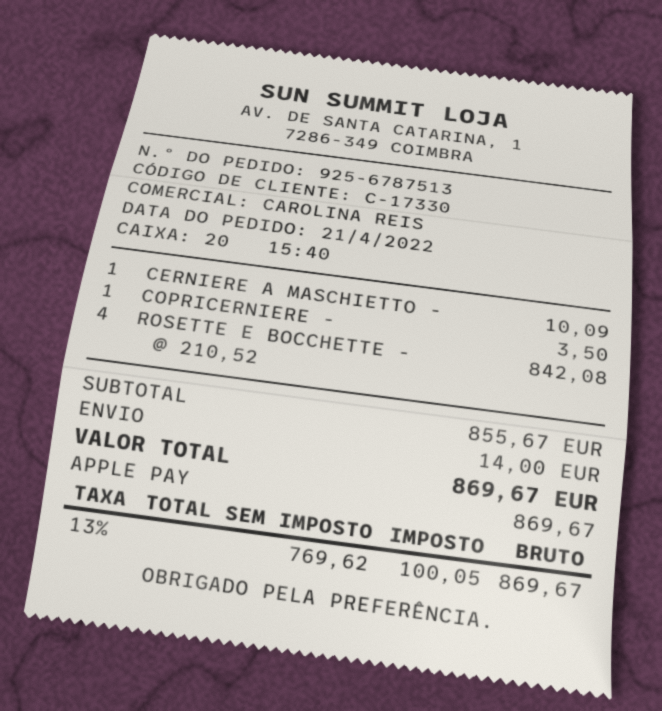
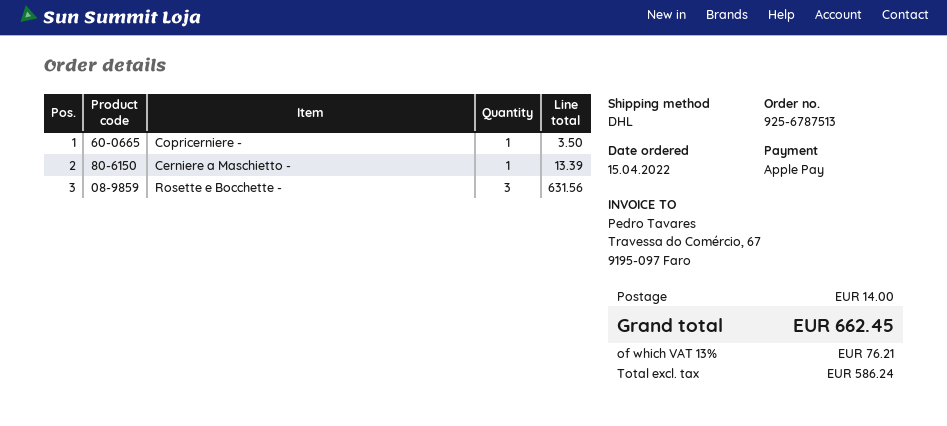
order date: 2022-04-21 -> 2022-04-15
CERNIERE A MASCHIETTO -: 1 for 10.09 -> 1 for 13.39
ROSETTE E BOCCHETTE -: 4 for 842.08 -> 3 for 631.56
net: 769.62 -> 586.24
tax: 13% = 100.05 -> 13% = 76.21
total: 869.67 -> 662.45

